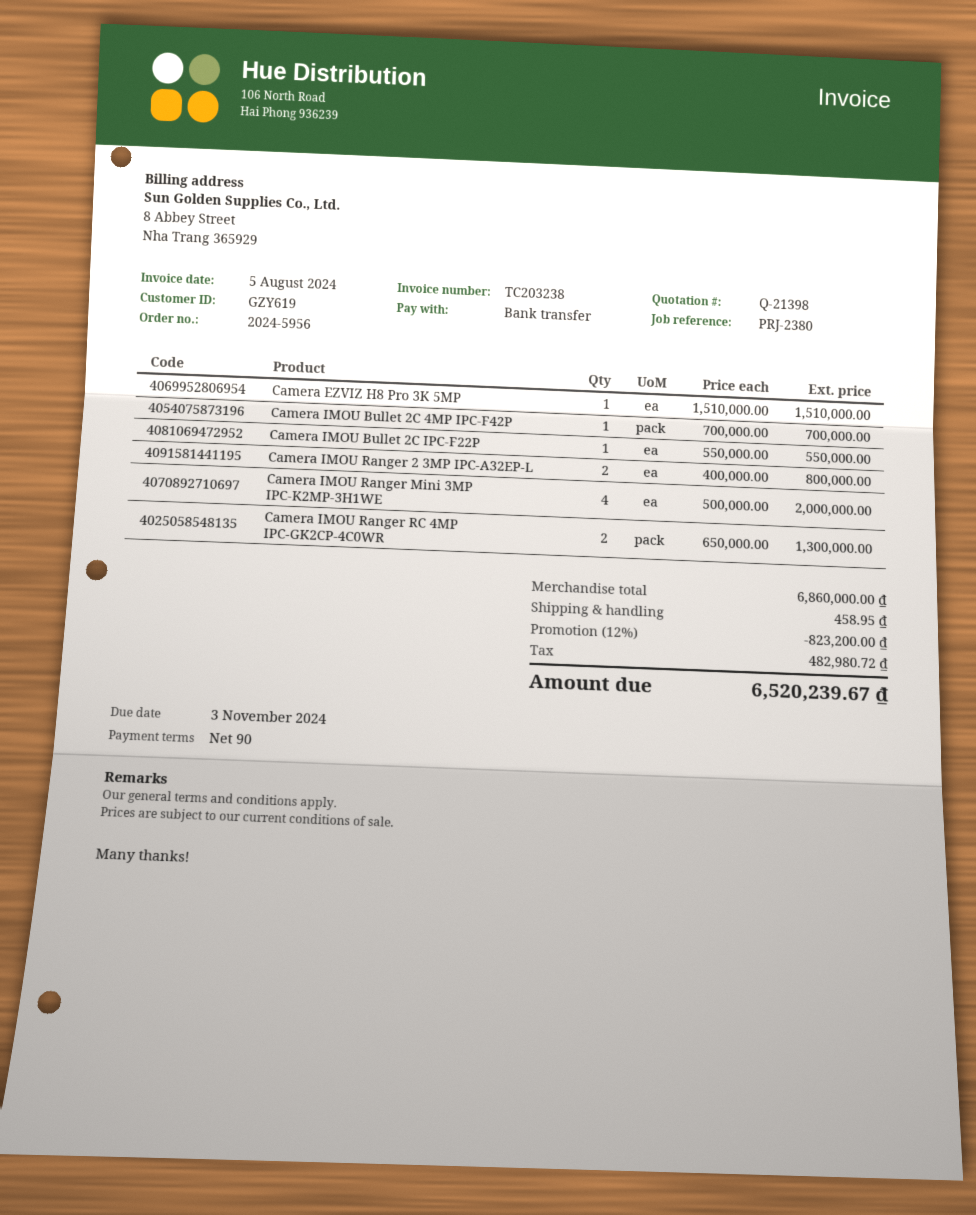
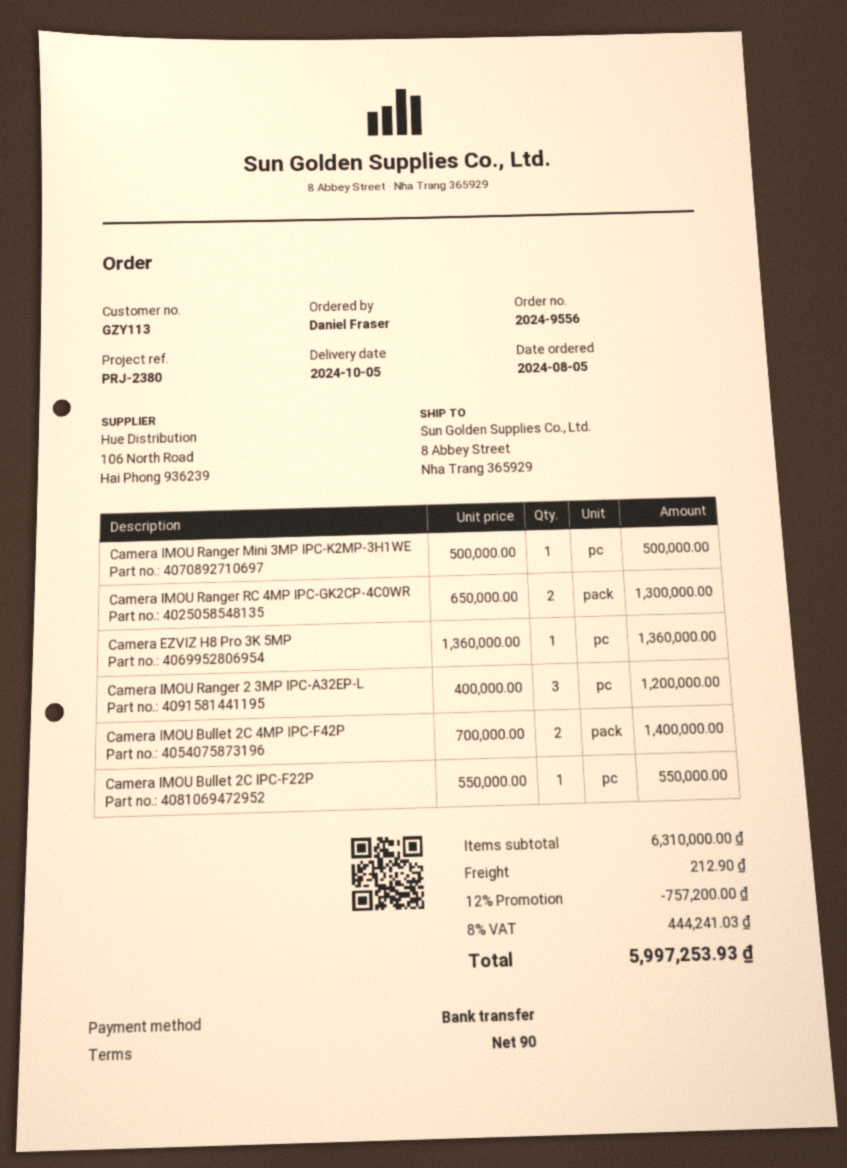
order number: 2024-5956 -> 2024-9556
customer number: GZY619 -> GZY113
Camera EZVIZ H8 Pro 3K 5MP: 1 x 1510000.00 = 1510000.00 -> 1 x 1360000.00 = 1360000.00
Camera IMOU Bullet 2C 4MP IPC-F42P: 1 x 700000.00 = 700000.00 -> 2 x 700000.00 = 1400000.00
Camera IMOU Ranger 2 3MP IPC-A32EP-L: 2 x 400000.00 = 800000.00 -> 3 x 400000.00 = 1200000.00
Camera IMOU Ranger Mini 3MP IPC-K2MP-3H1WE: 4 x 500000.00 = 2000000.00 -> 1 x 500000.00 = 500000.00
subtotal: 6860000.00 -> 6310000.00
discount: 12% = 823200.00 -> 12% = 757200.00
shipping: 458.95 -> 212.90
tax: 482980.72 -> 444241.03
total: 6520239.67 -> 5997253.93

